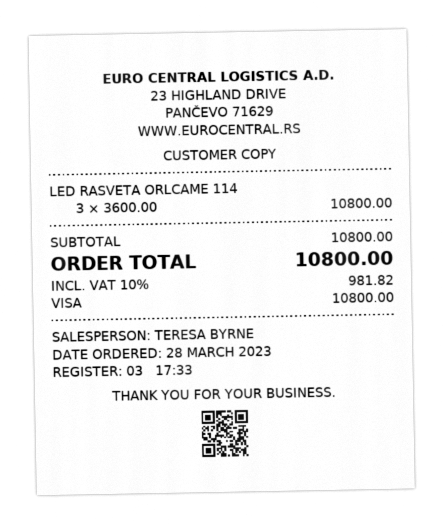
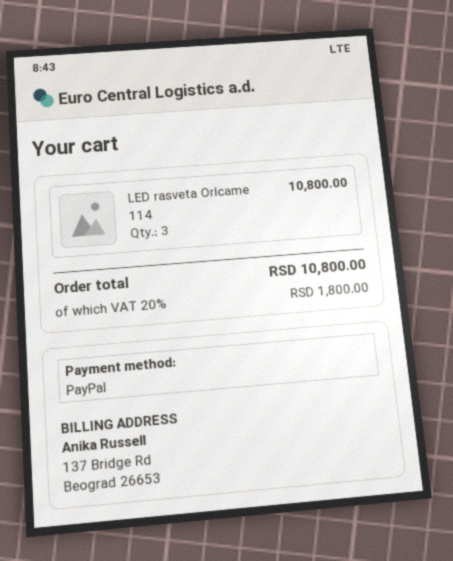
payment method: Visa -> PayPal
tax: 10% = 981.82 -> 20% = 1800.00

